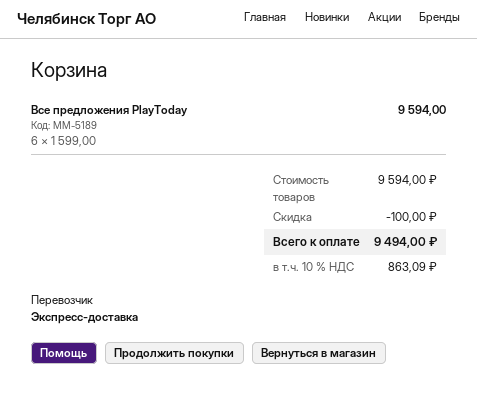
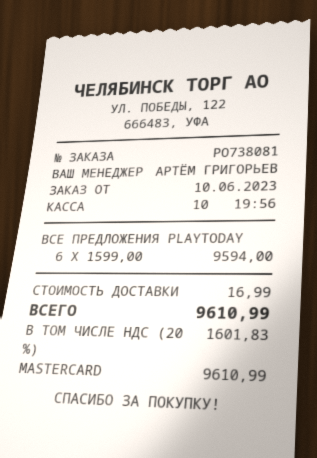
discount: 100.00 -> none
shipping: none -> 16.99
tax: 10% = 863.09 -> 20% = 1601.83
total: 9494.00 -> 9610.99

